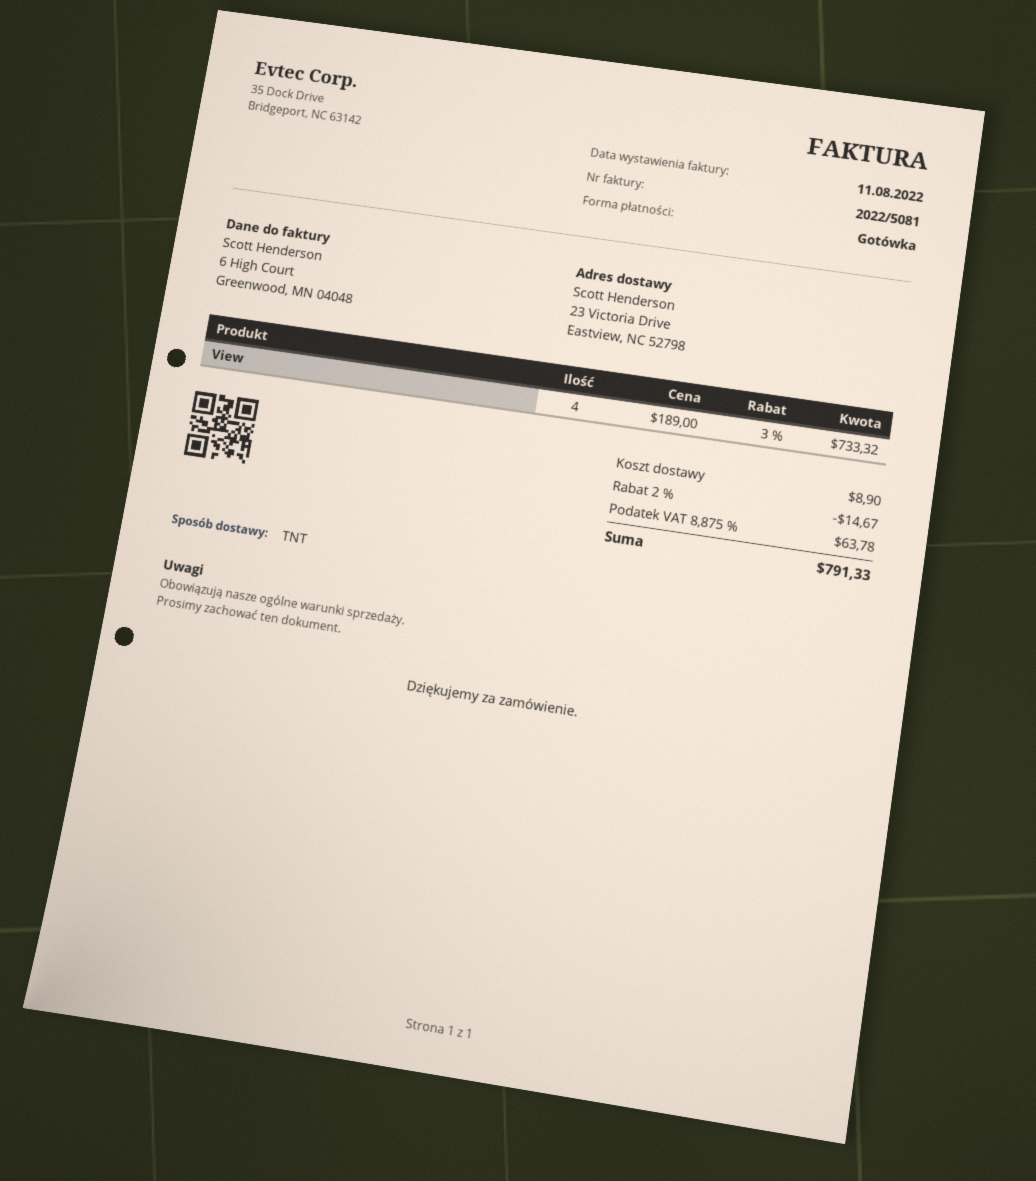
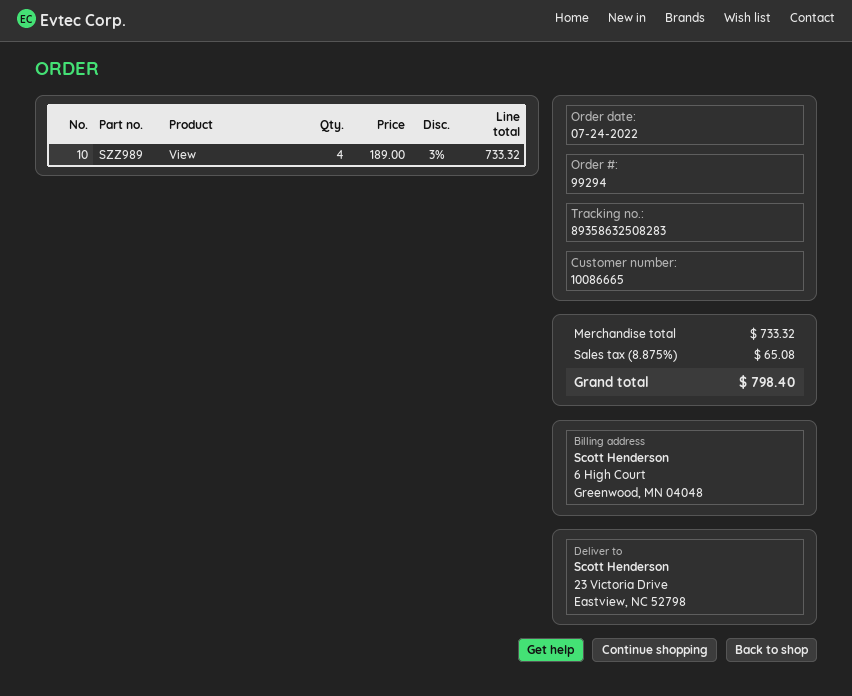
discount: 2% = 14.67 -> none
shipping: 8.90 -> none
tax: 8.875% = 63.78 -> 8.875% = 65.08
total: 791.33 -> 798.40

